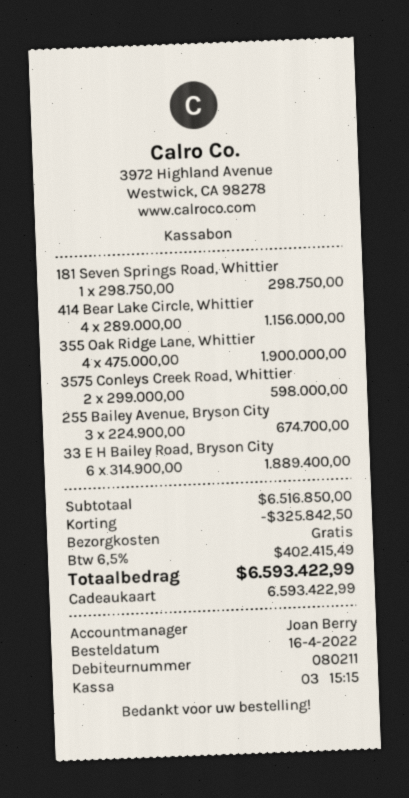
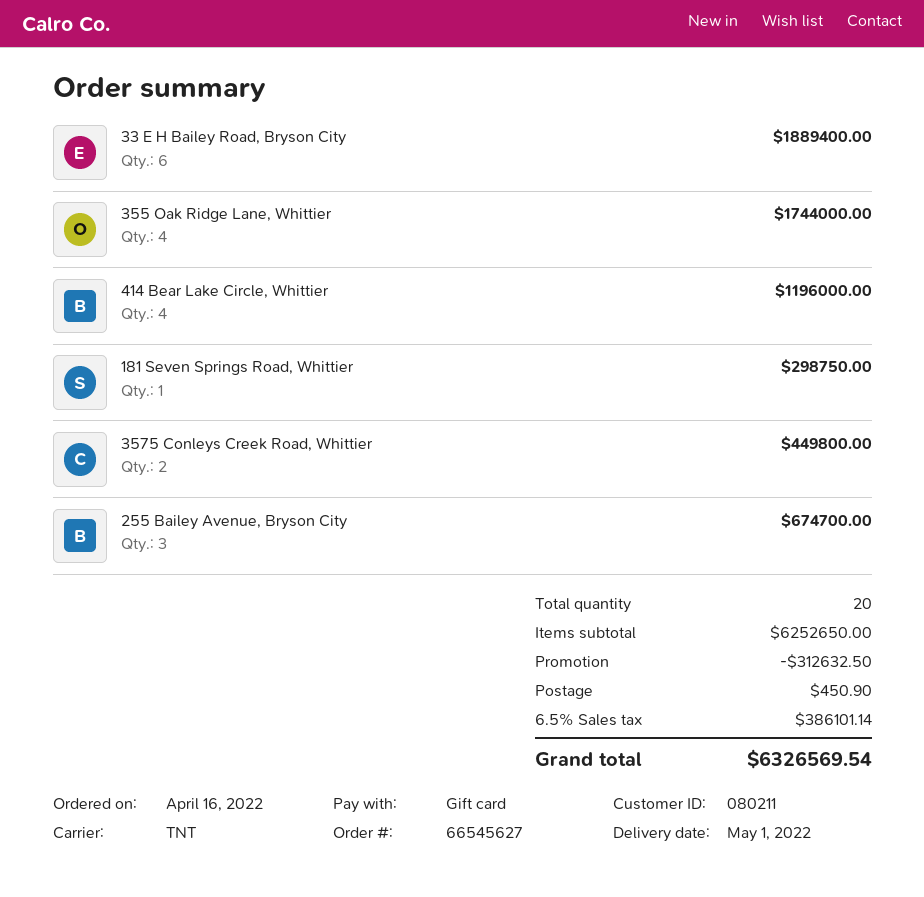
414 Bear Lake Circle, Whittier: 4 for 1156000.00 -> 4 for 1196000.00
355 Oak Ridge Lane, Whittier: 4 for 1900000.00 -> 4 for 1744000.00
3575 Conleys Creek Road, Whittier: 2 for 598000.00 -> 2 for 449800.00
subtotal: 6516850.00 -> 6252650.00
discount: 325842.50 -> 312632.50
shipping: 0.00 -> 450.90
tax: 6.5% = 402415.49 -> 6.5% = 386101.14
total: 6593422.99 -> 6326569.54

